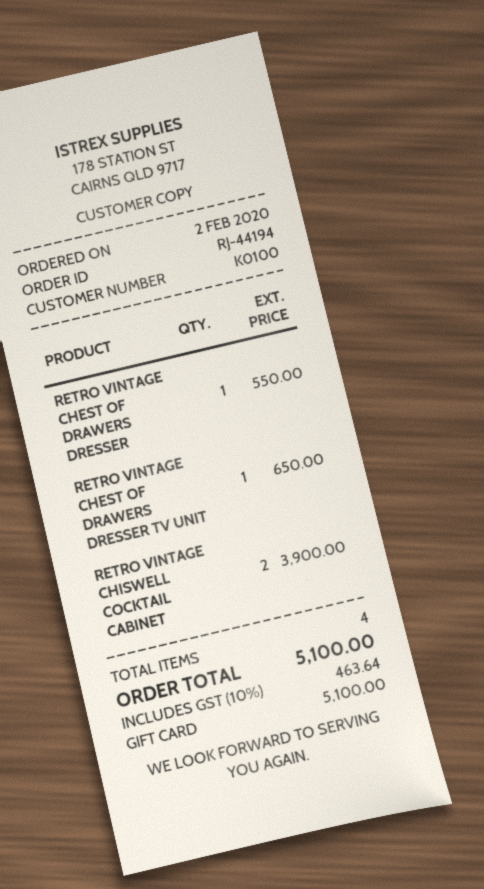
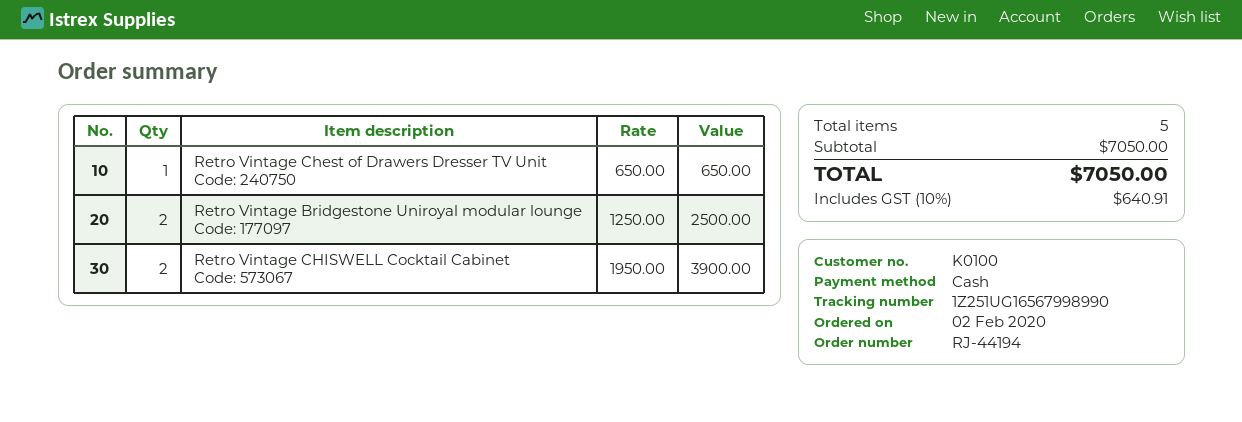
payment method: gift card -> cash
RETRO VINTAGE CHEST OF DRAWERS DRESSER: 1 for 550.00 -> none
Retro Vintage Bridgestone Uniroyal modular lounge: none -> 2 for 2500.00
total quantity: 4 -> 5
tax: 10% = 463.64 -> 10% = 640.91
total: 5100.00 -> 7050.00

